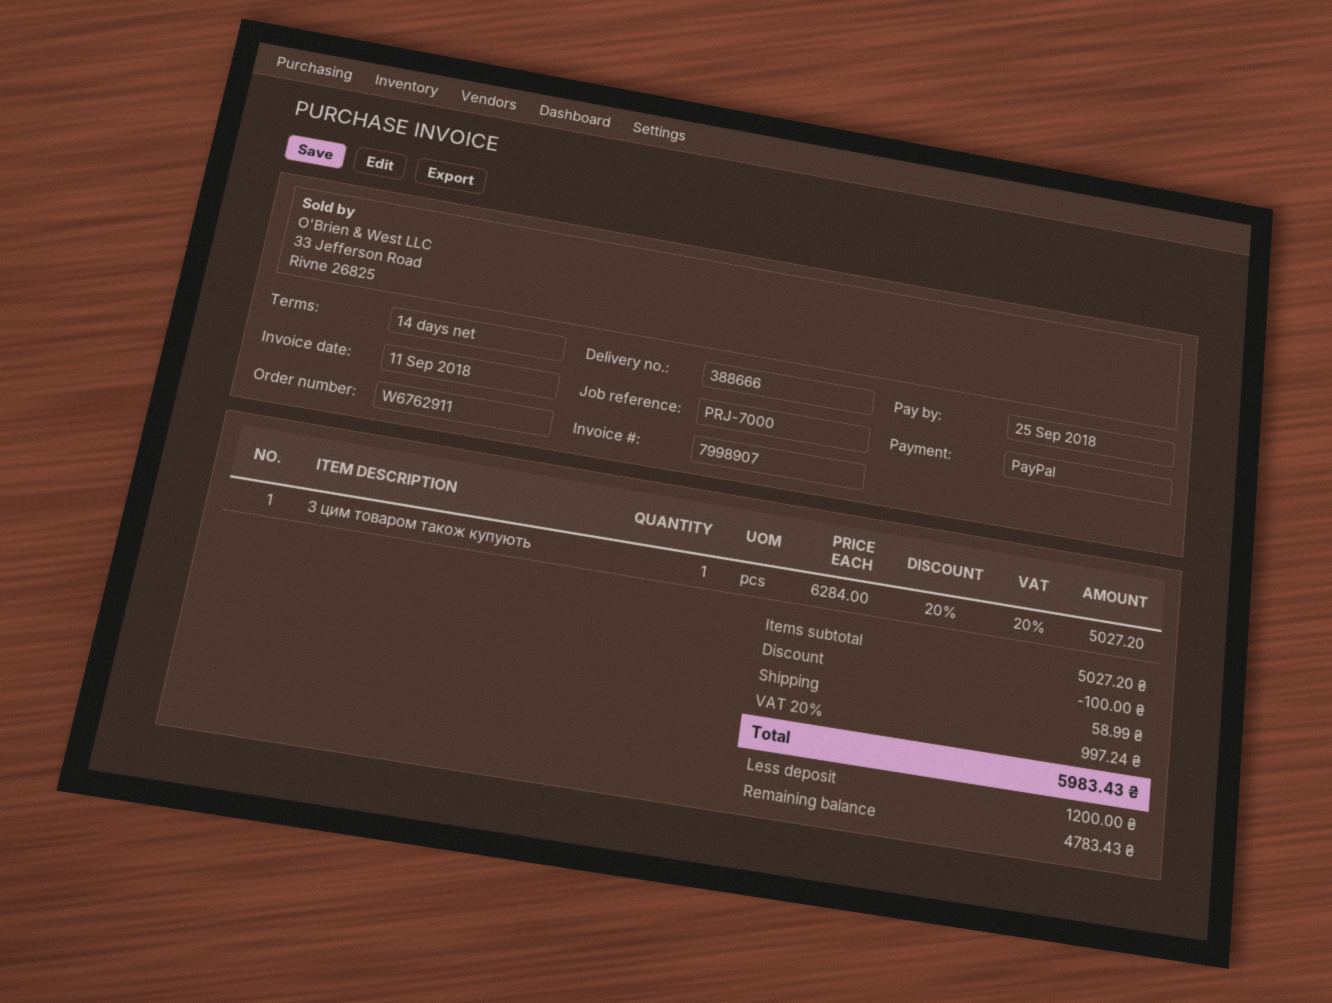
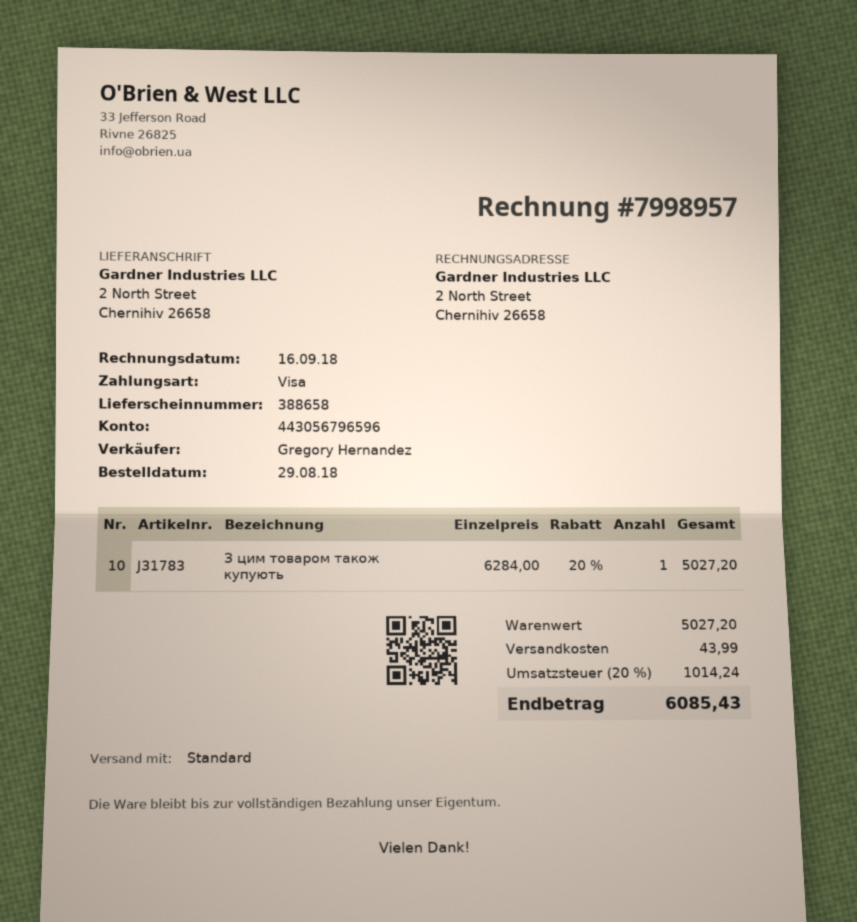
delivery note number: 388666 -> 388658
invoice number: 7998907 -> 7998957
invoice date: 2018-09-11 -> 2018-09-16
payment method: PayPal -> Visa
discount: 100.00 -> none
shipping: 58.99 -> 43.99
tax: 20% = 997.24 -> 20% = 1014.24
total: 5983.43 -> 6085.43

